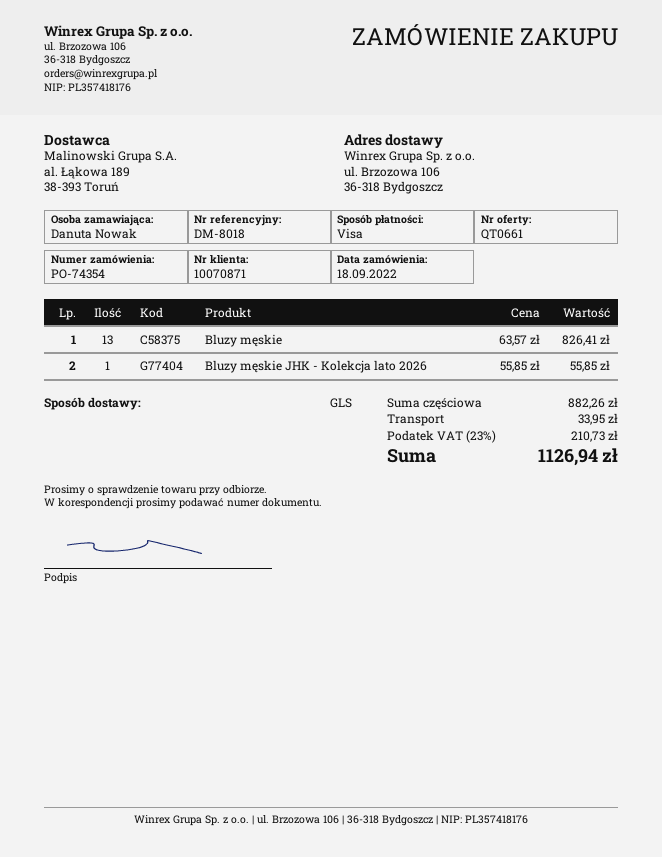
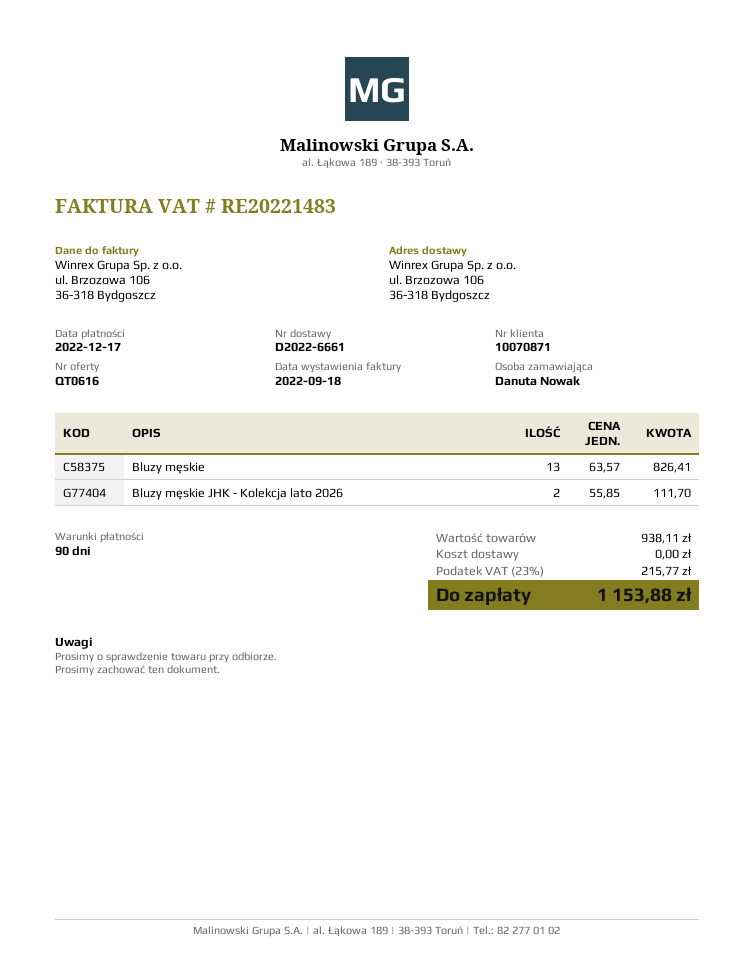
quote number: QT0661 -> QT0616
Bluzy męskie JHK - Kolekcja lato 2026: 1 x 55.85 = 55.85 -> 2 x 55.85 = 111.70
subtotal: 882.26 -> 938.11
shipping: 33.95 -> 0.00
tax: 23% = 210.73 -> 23% = 215.77
total: 1126.94 -> 1153.88

